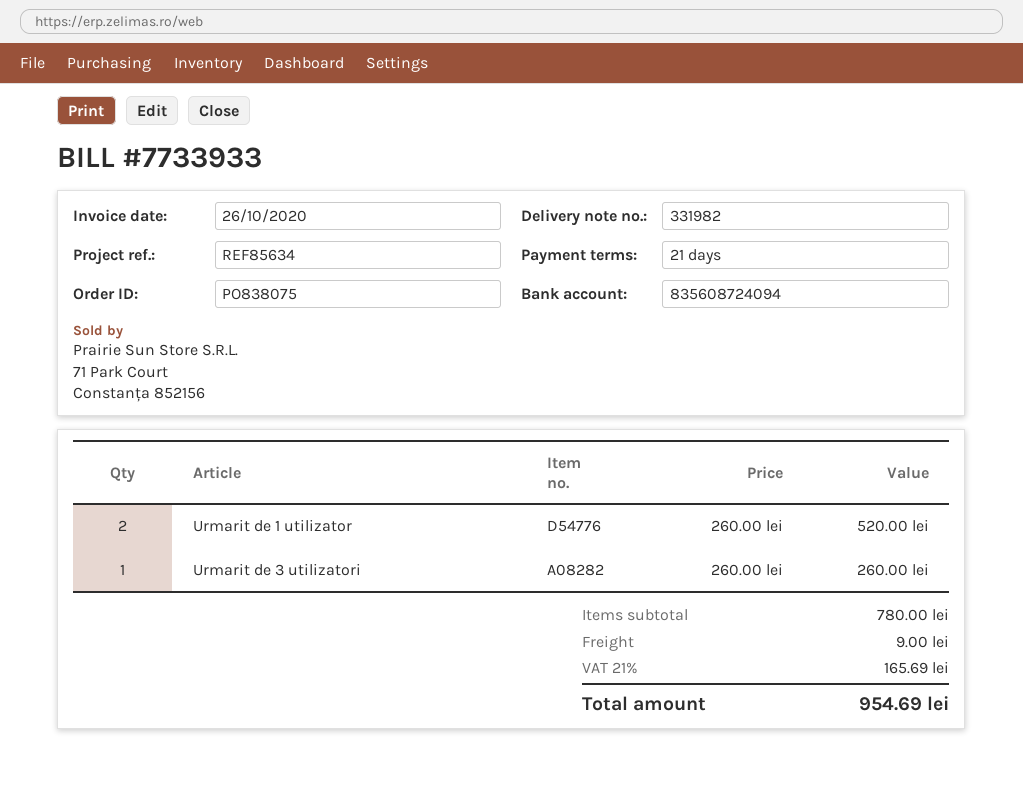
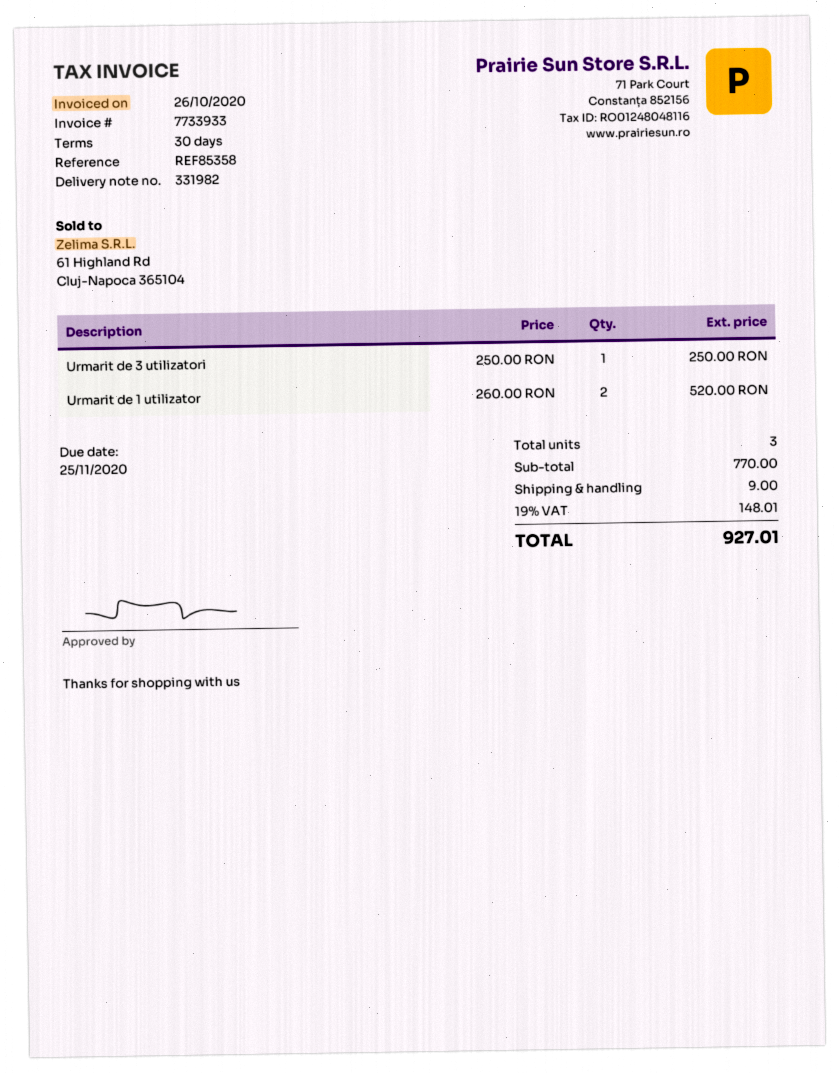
payment terms: 21 days -> 30 days
reference: REF85634 -> REF85358
Urmarit de 3 utilizatori: 1 x 260.00 = 260.00 -> 1 x 250.00 = 250.00
subtotal: 780.00 -> 770.00
tax: 21% = 165.69 -> 19% = 148.01
total: 954.69 -> 927.01

